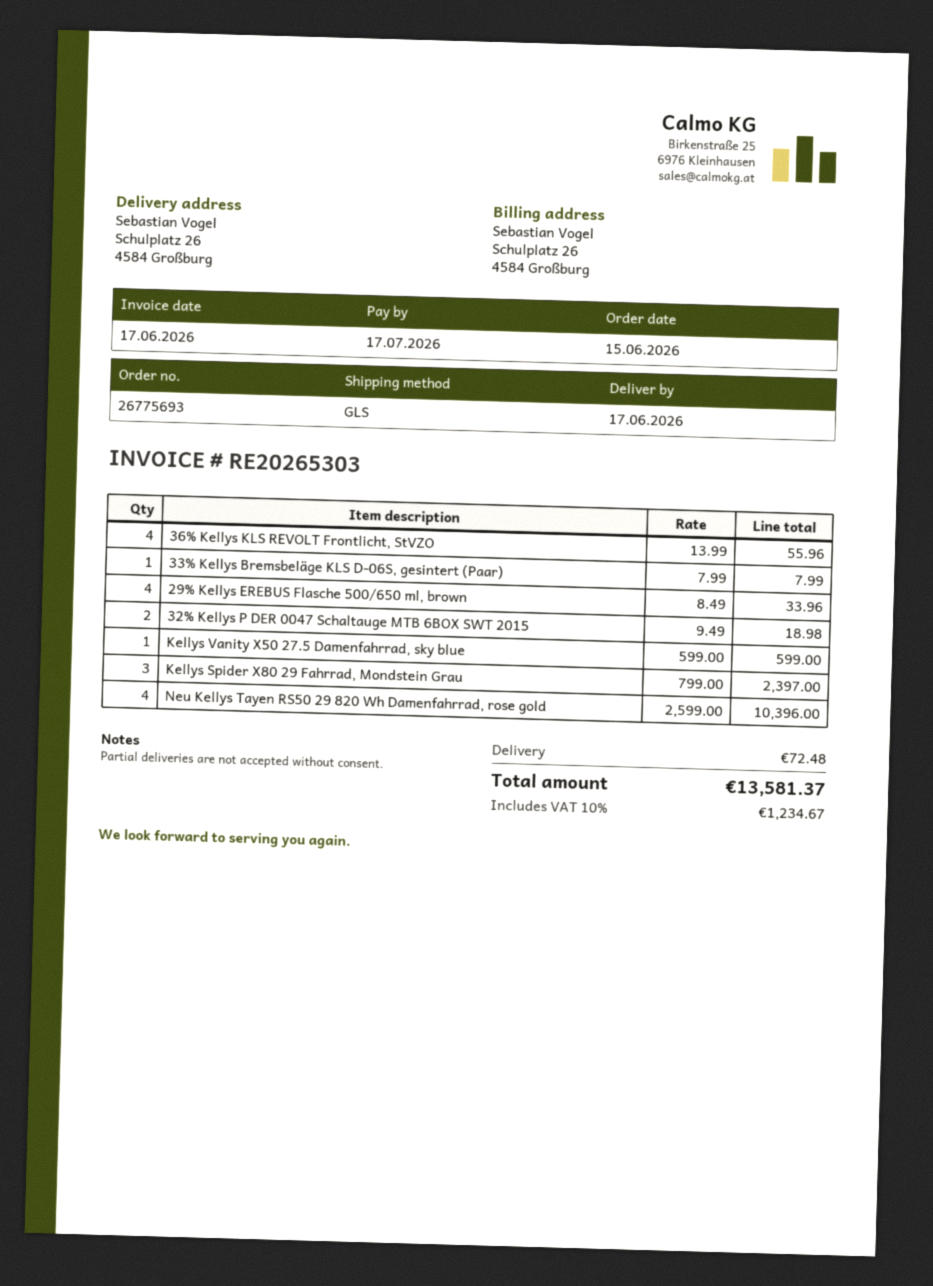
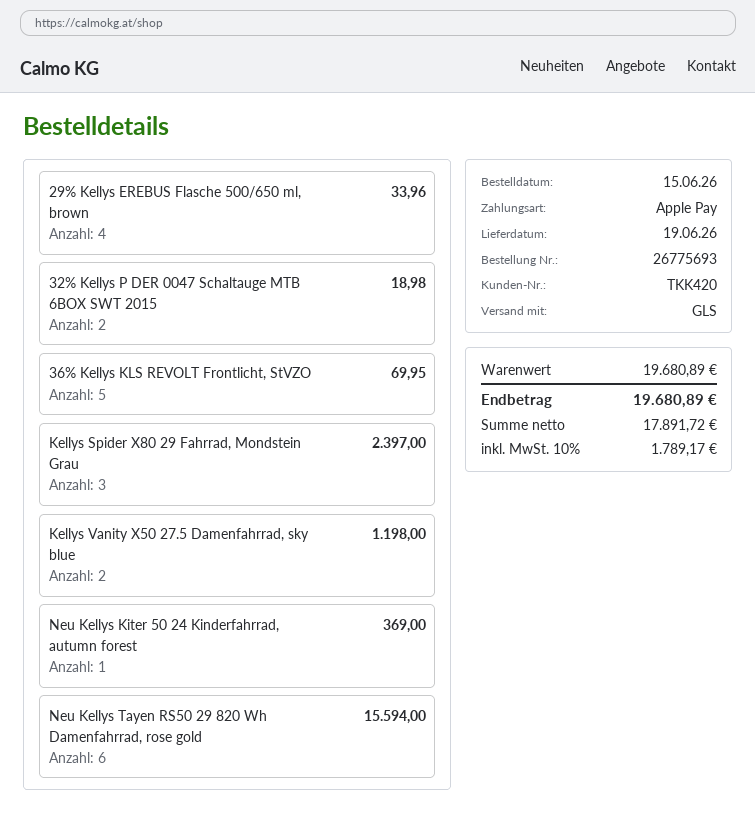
delivery date: 2026-06-17 -> 2026-06-19
36% Kellys KLS REVOLT Frontlicht, StVZO: 4 for 55.96 -> 5 for 69.95
33% Kellys Bremsbeläge KLS D-06S, gesintert (Paar): 1 for 7.99 -> none
Kellys Vanity X50 27.5 Damenfahrrad, sky blue: 1 for 599.00 -> 2 for 1198.00
Neu Kellys Tayen RS50 29 820 Wh Damenfahrrad, rose gold: 4 for 10396.00 -> 6 for 15594.00
Neu Kellys Kiter 50 24 Kinderfahrrad, autumn forest: none -> 1 for 369.00
shipping: 72.48 -> none
tax: 10% = 1234.67 -> 10% = 1789.17
total: 13581.37 -> 19680.89

